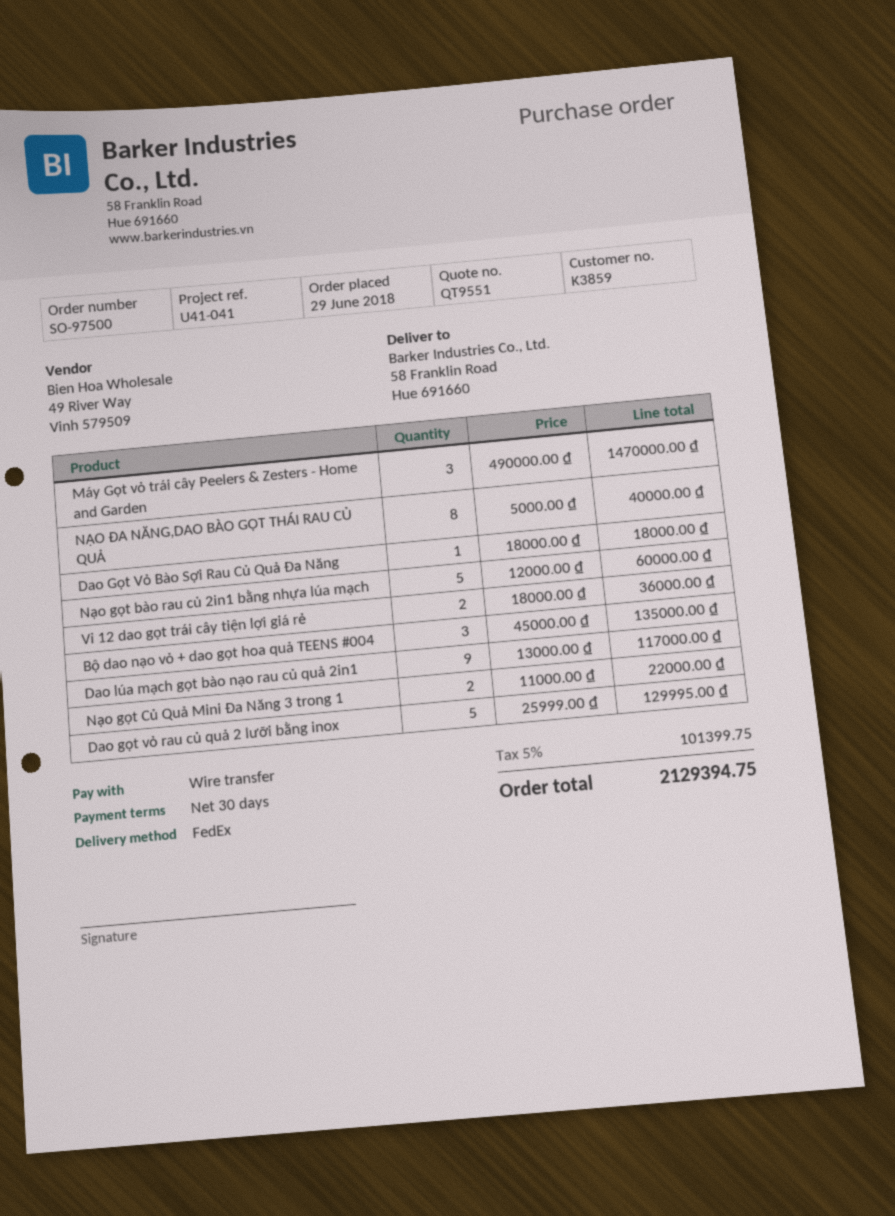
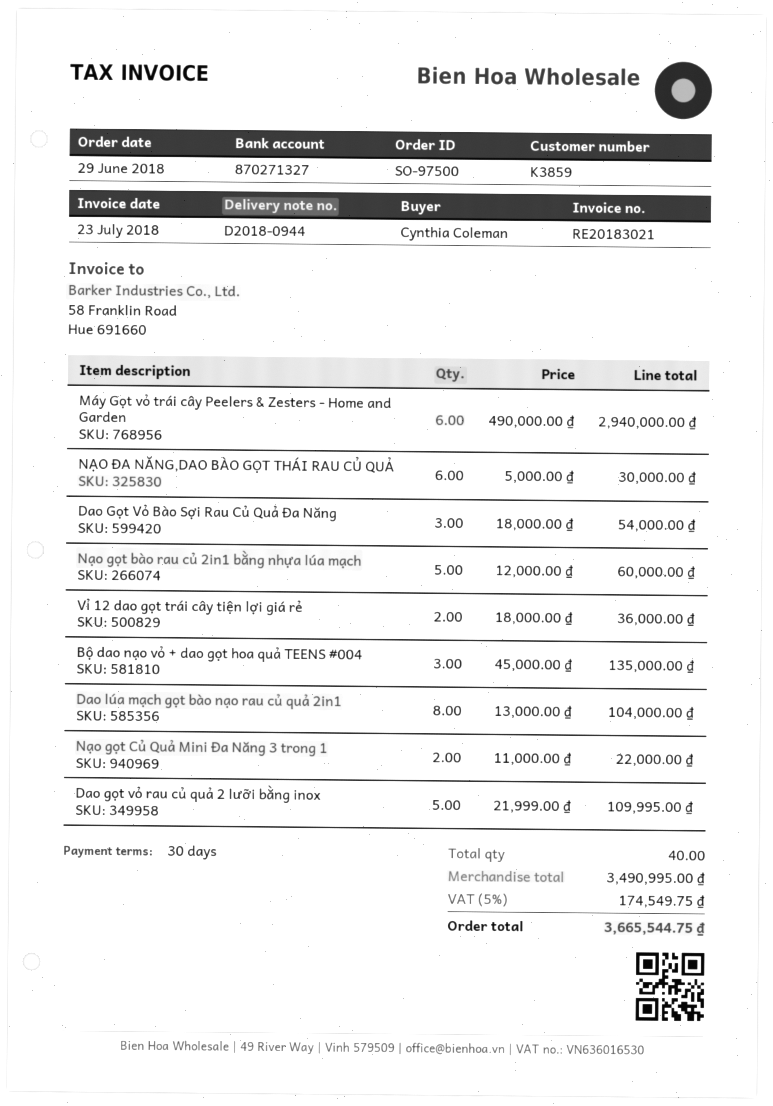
Máy Gọt vỏ trái cây Peelers & Zesters - Home and Garden: 3 x 490000.00 = 1470000.00 -> 6 x 490000.00 = 2940000.00
NẠO ĐA NĂNG,DAO BÀO GỌT THÁI RAU CỦ QUẢ: 8 x 5000.00 = 40000.00 -> 6 x 5000.00 = 30000.00
Dao Gọt Vỏ Bào Sợi Rau Củ Quả Đa Năng: 1 x 18000.00 = 18000.00 -> 3 x 18000.00 = 54000.00
Dao lúa mạch gọt bào nạo rau củ quả 2in1: 9 x 13000.00 = 117000.00 -> 8 x 13000.00 = 104000.00
Dao gọt vỏ rau củ quả 2 lưỡi bằng inox: 5 x 25999.00 = 129995.00 -> 5 x 21999.00 = 109995.00
tax: 5% = 101399.75 -> 5% = 174549.75
total: 2129394.75 -> 3665544.75

